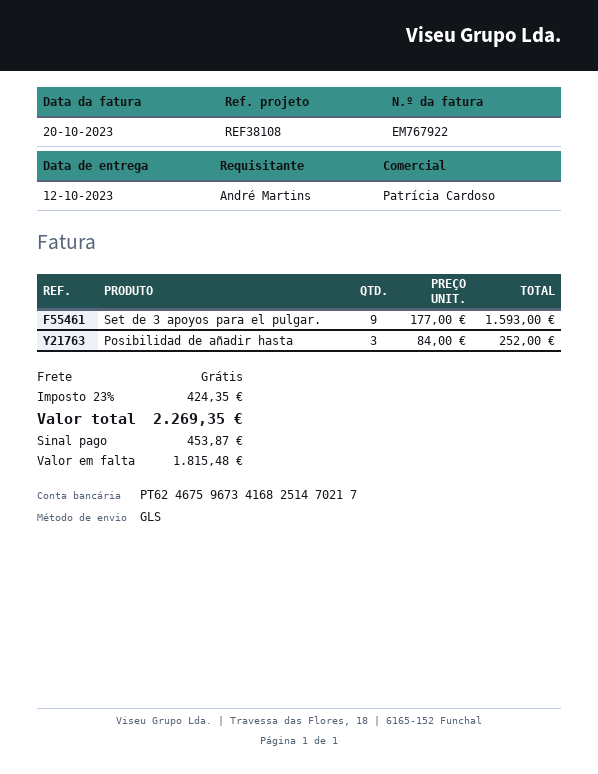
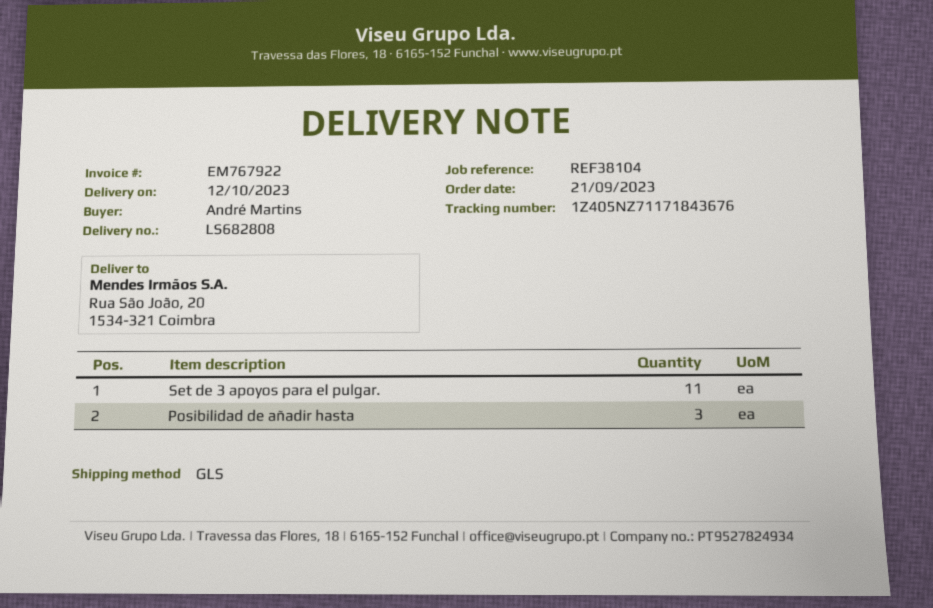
reference: REF38108 -> REF38104
Set de 3 apoyos para el pulgar.: 9 -> 11

